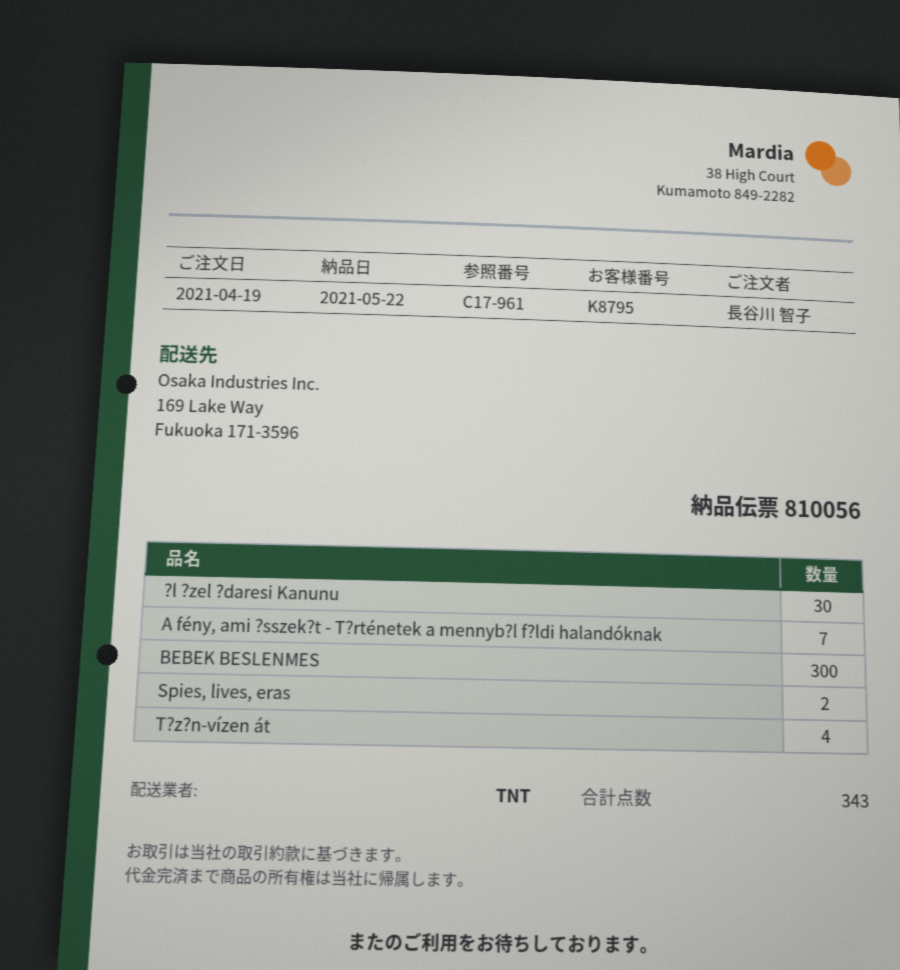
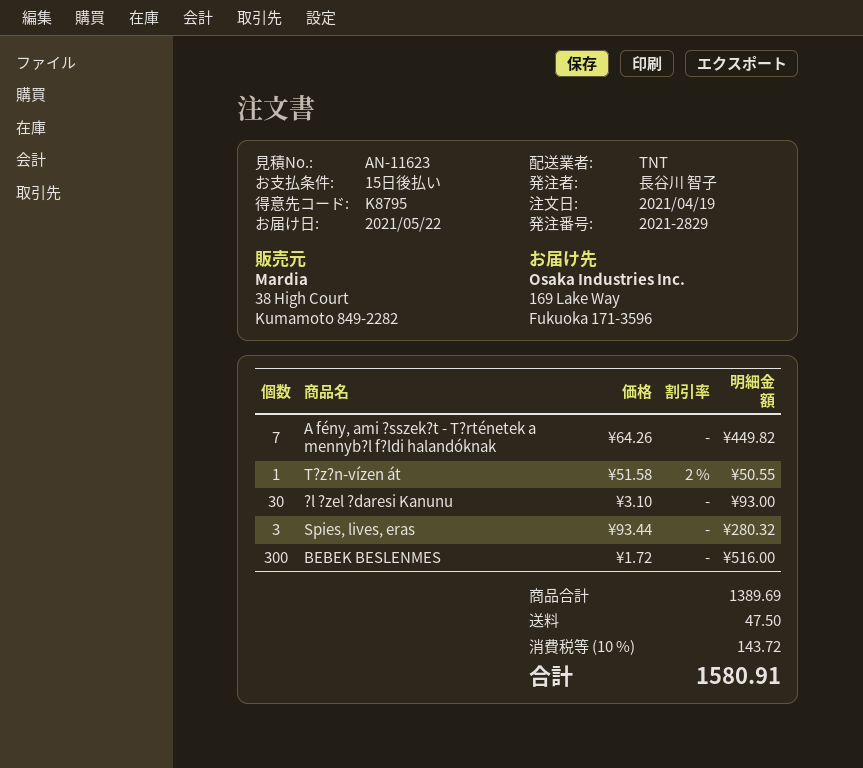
Spies, lives, eras: 2 -> 3
T?z?n-vízen át: 4 -> 1

